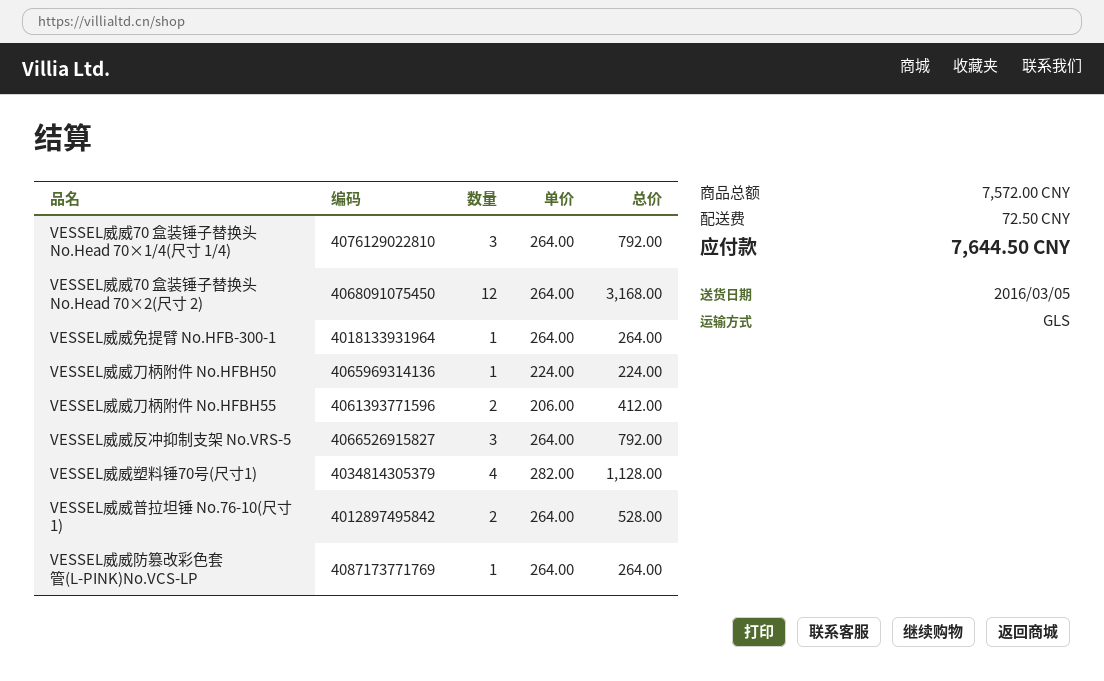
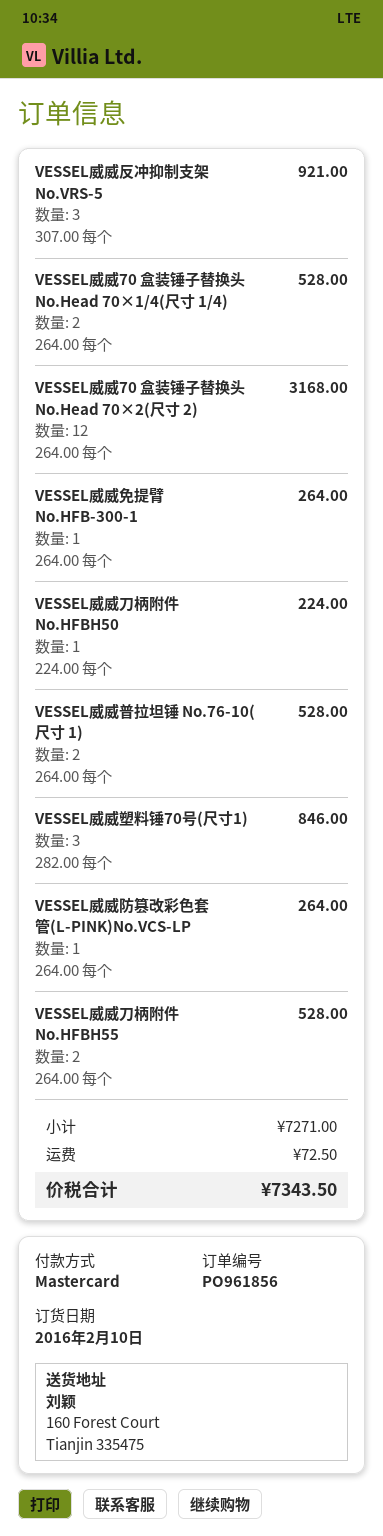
VESSEL威威70 盒装锤子替换头 No.Head 70×1/4(尺寸 1/4): 3 x 264.00 = 792.00 -> 2 x 264.00 = 528.00
VESSEL威威刀柄附件 No.HFBH55: 2 x 206.00 = 412.00 -> 2 x 264.00 = 528.00
VESSEL威威反冲抑制支架 No.VRS-5: 3 x 264.00 = 792.00 -> 3 x 307.00 = 921.00
VESSEL威威塑料锤70号(尺寸1): 4 x 282.00 = 1128.00 -> 3 x 282.00 = 846.00
subtotal: 7572.00 -> 7271.00
total: 7644.50 -> 7343.50

